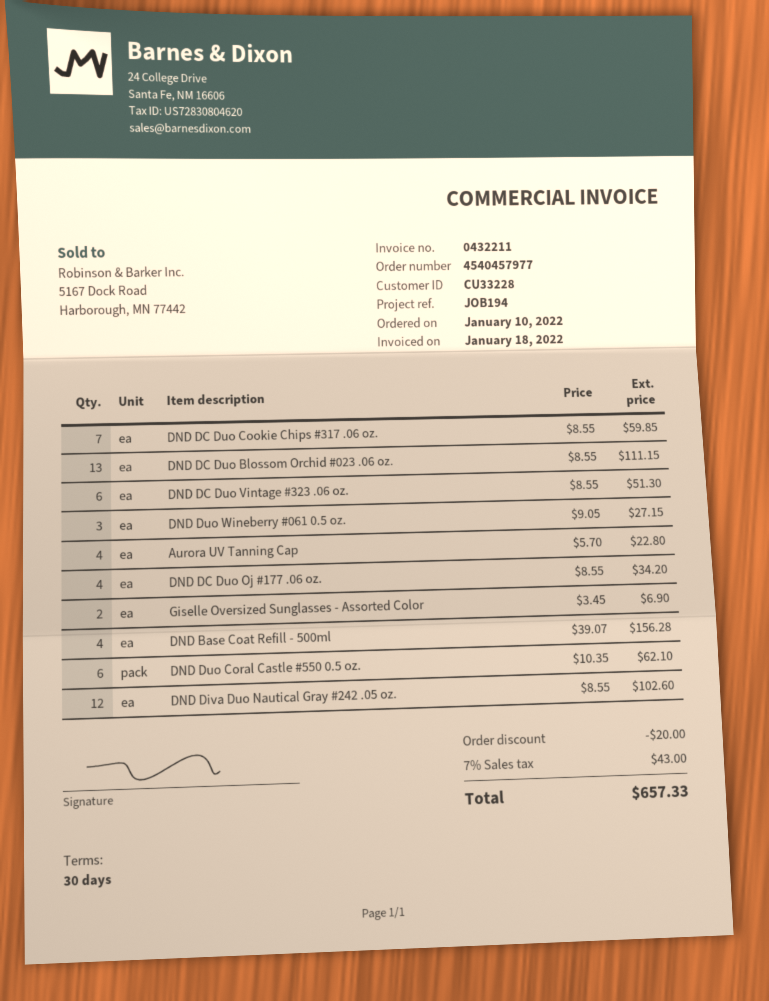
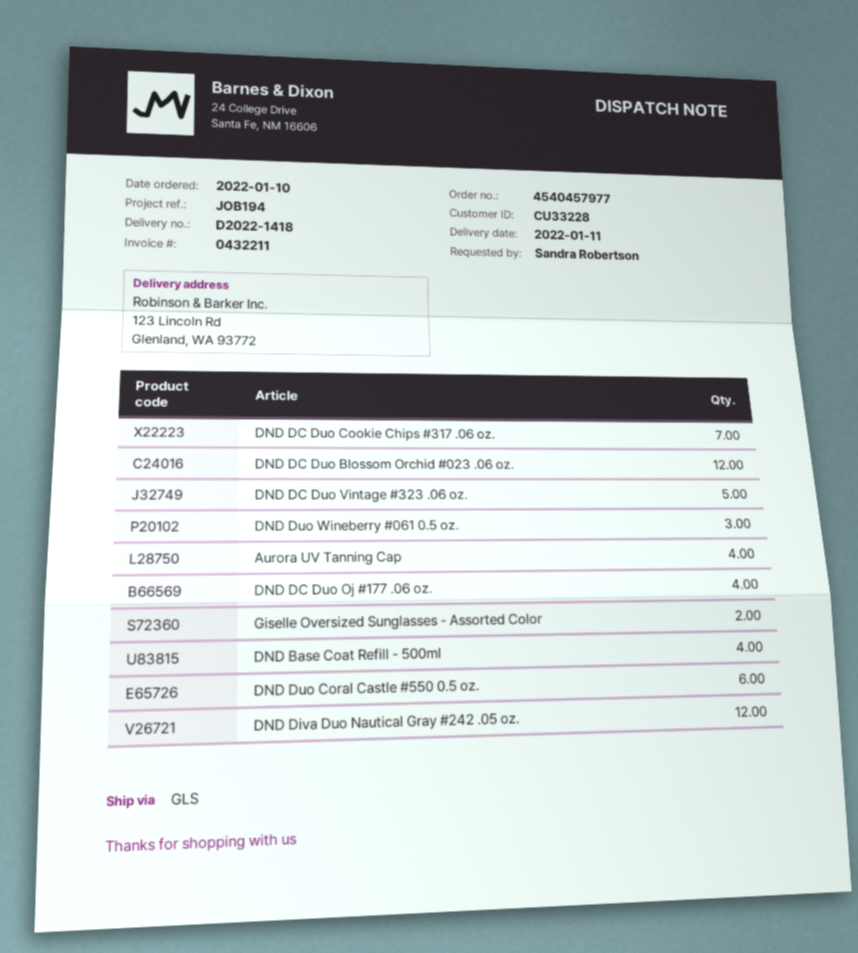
DND DC Duo Blossom Orchid #023 .06 oz.: 13 -> 12
DND DC Duo Vintage #323 .06 oz.: 6 -> 5

